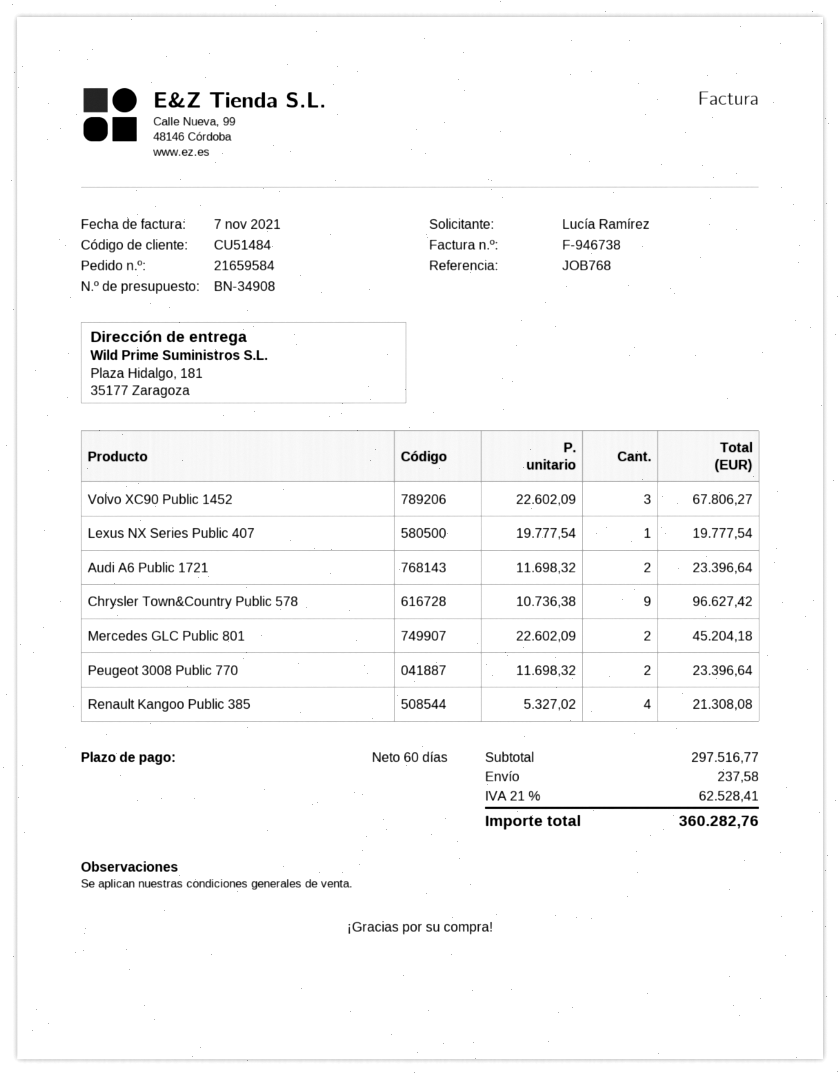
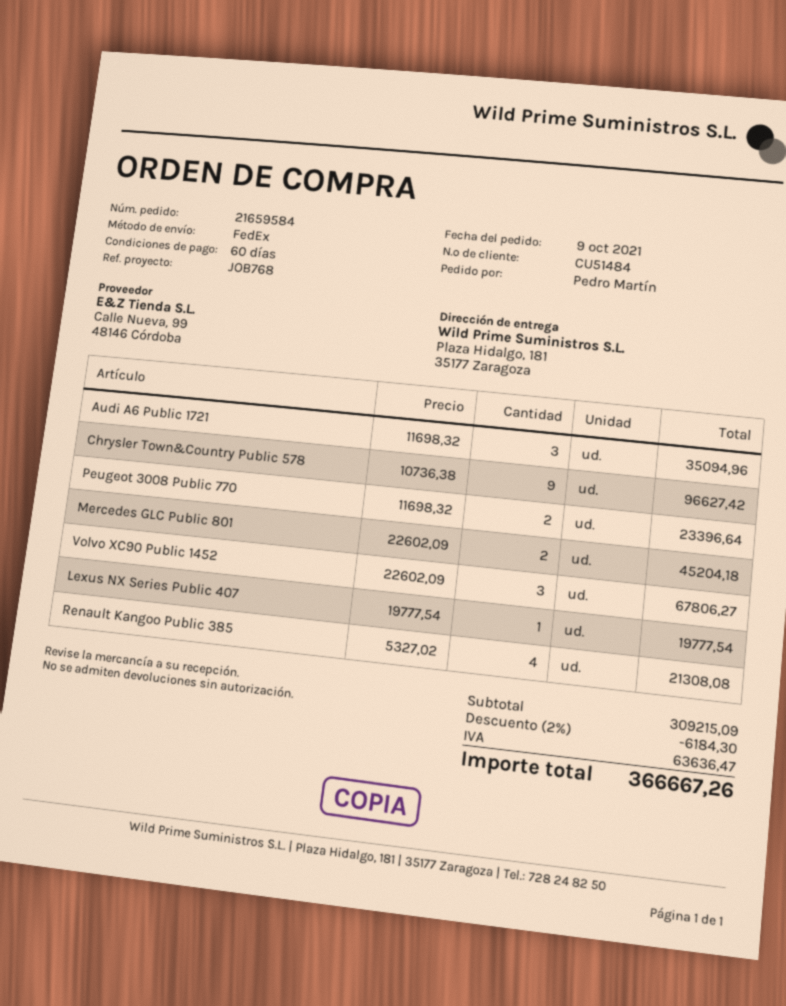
ordered by: Lucía Ramírez -> Pedro Martín
Audi A6 Public 1721: 2 x 11698.32 = 23396.64 -> 3 x 11698.32 = 35094.96
subtotal: 297516.77 -> 309215.09
discount: none -> 2% = 6184.30
shipping: 237.58 -> none
tax: 62528.41 -> 63636.47
total: 360282.76 -> 366667.26

